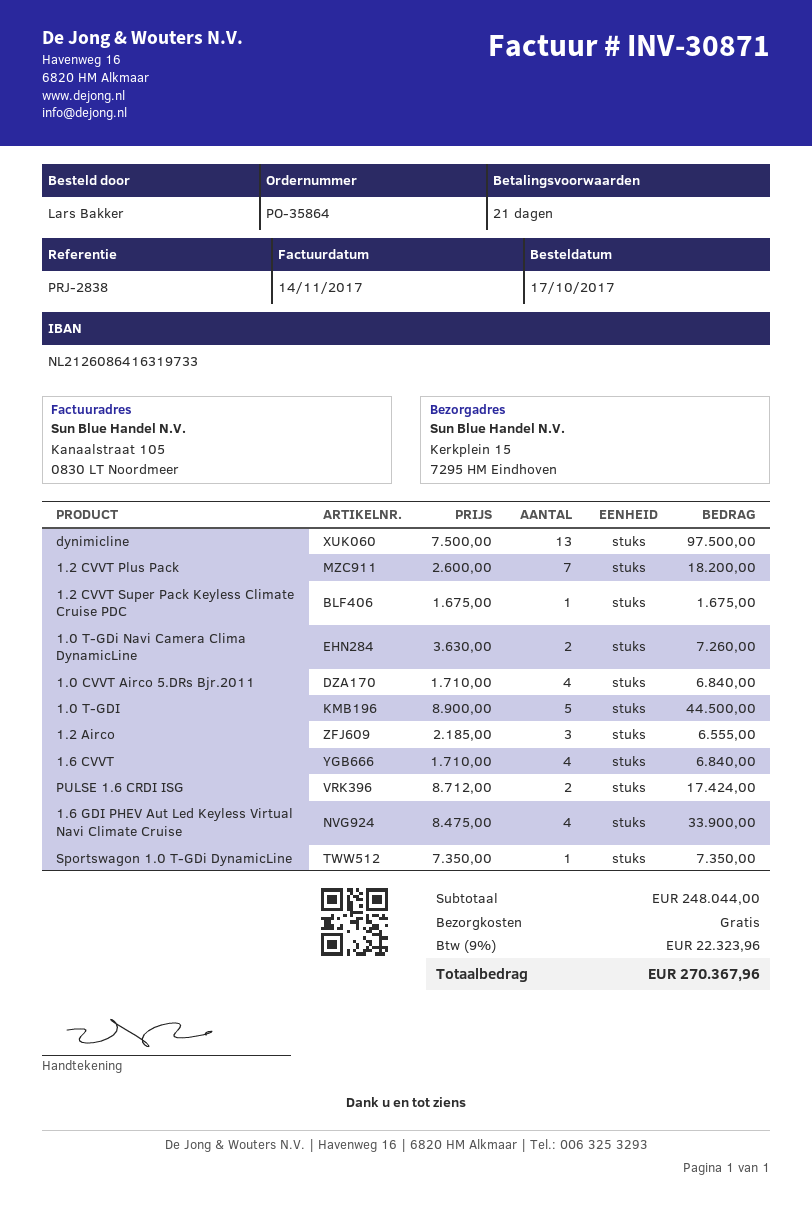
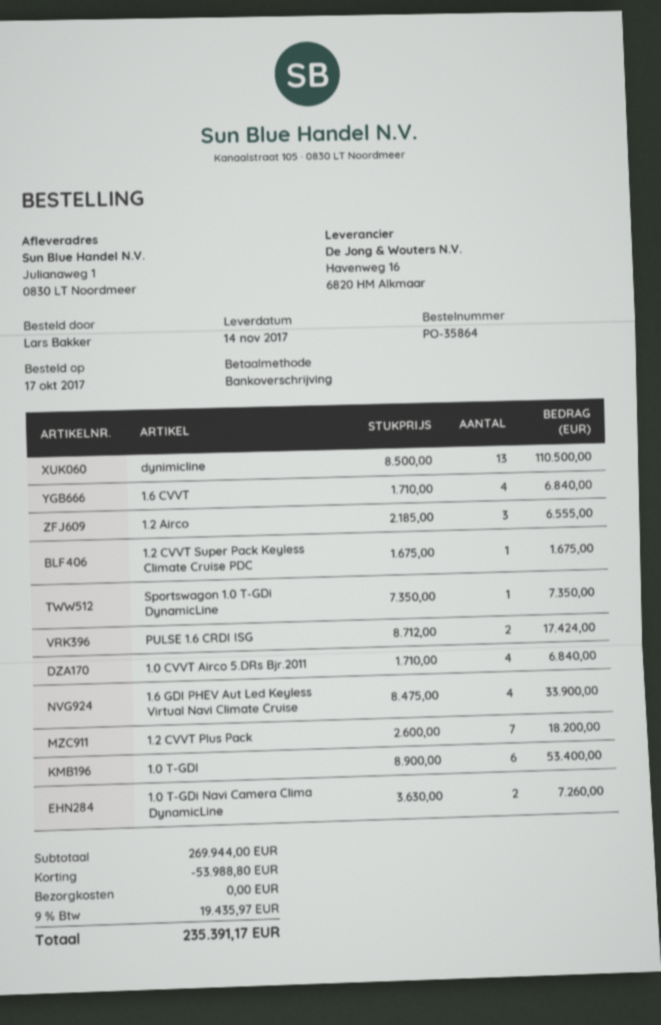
ship to: Kerkplein 15, 7295 HM Eindhoven -> Julianaweg 1, 0830 LT Noordmeer
dynimicline: 13 x 7500.00 = 97500.00 -> 13 x 8500.00 = 110500.00
1.0 T-GDI: 5 x 8900.00 = 44500.00 -> 6 x 8900.00 = 53400.00
subtotal: 248044.00 -> 269944.00
discount: none -> 53988.80
tax: 9% = 22323.96 -> 9% = 19435.97
total: 270367.96 -> 235391.17

